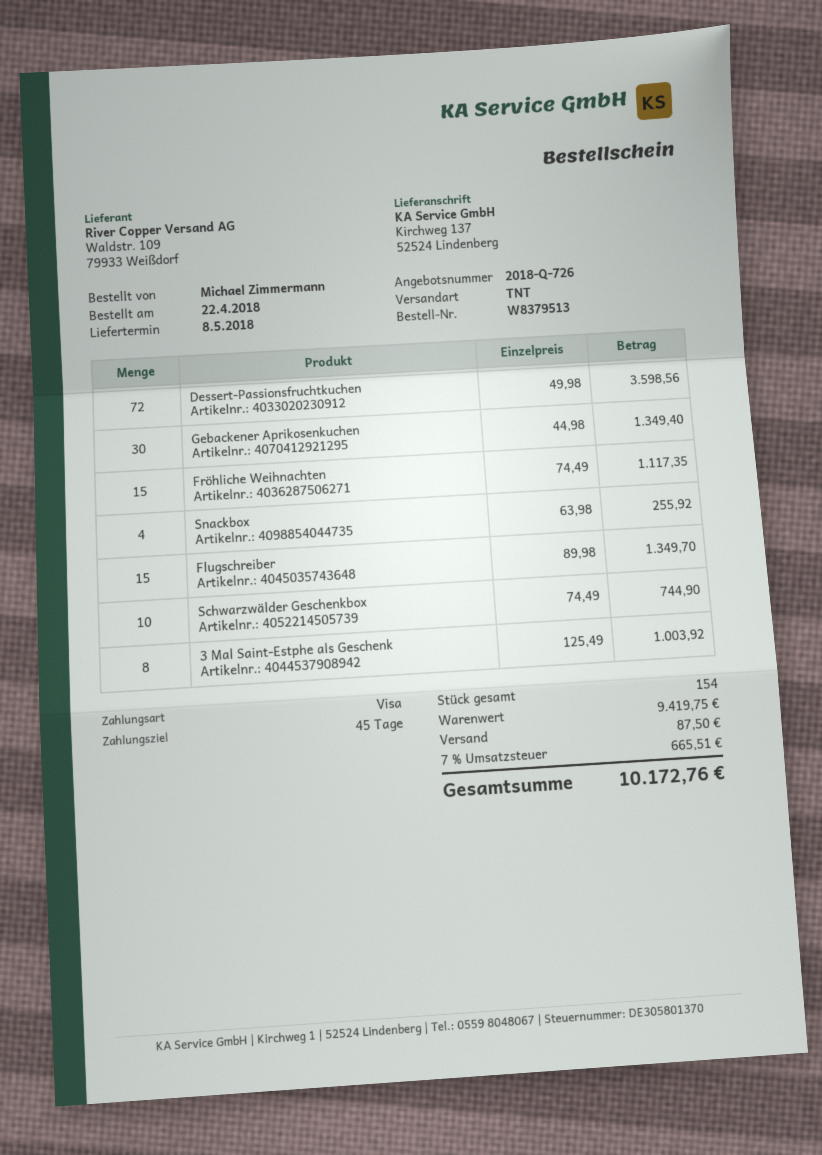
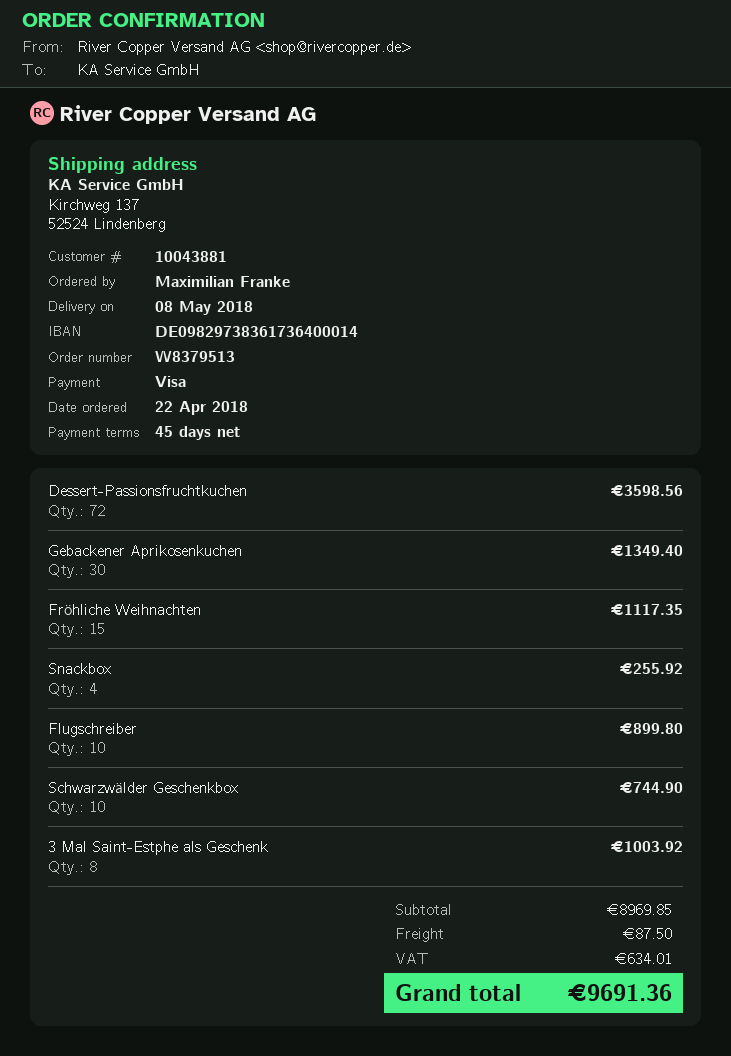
ordered by: Michael Zimmermann -> Maximilian Franke
Flugschreiber: 15 for 1349.70 -> 10 for 899.80
subtotal: 9419.75 -> 8969.85
tax: 665.51 -> 634.01
total: 10172.76 -> 9691.36

